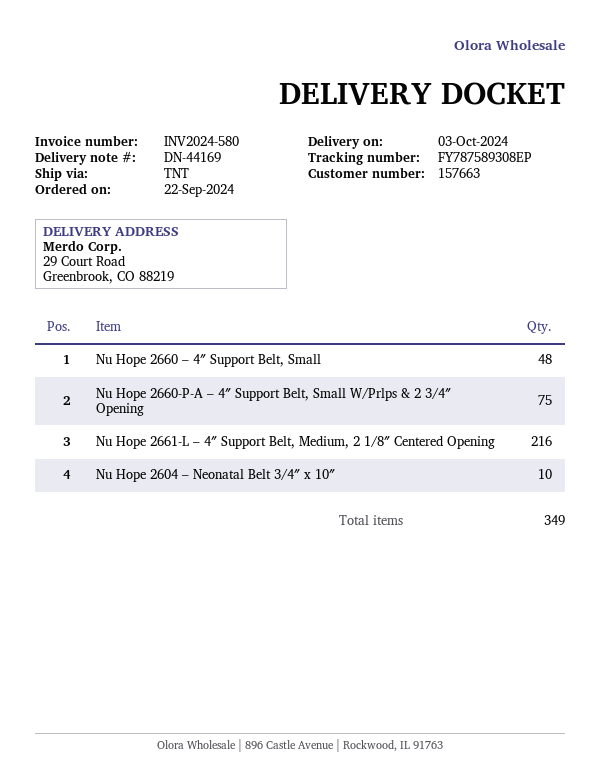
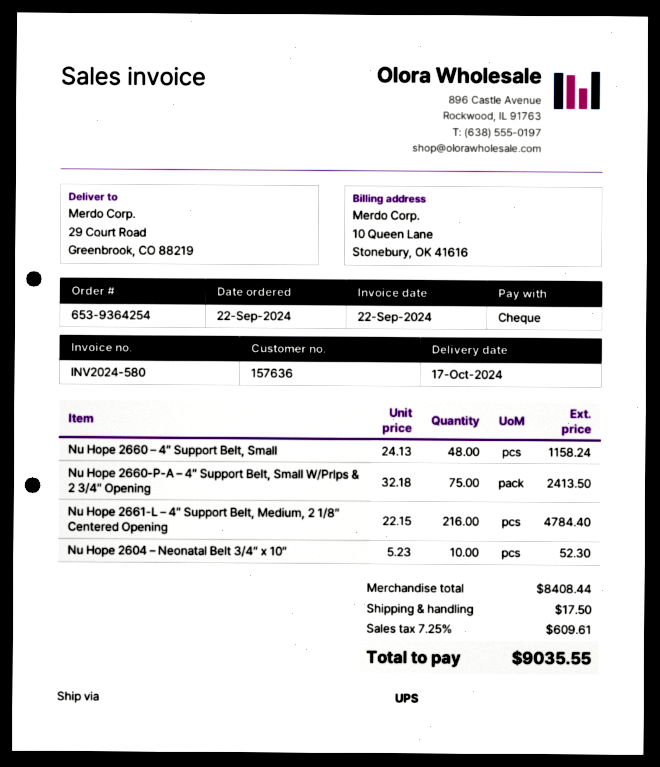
delivery date: 2024-10-03 -> 2024-10-17
customer number: 157663 -> 157636
shipping method: TNT -> UPS

